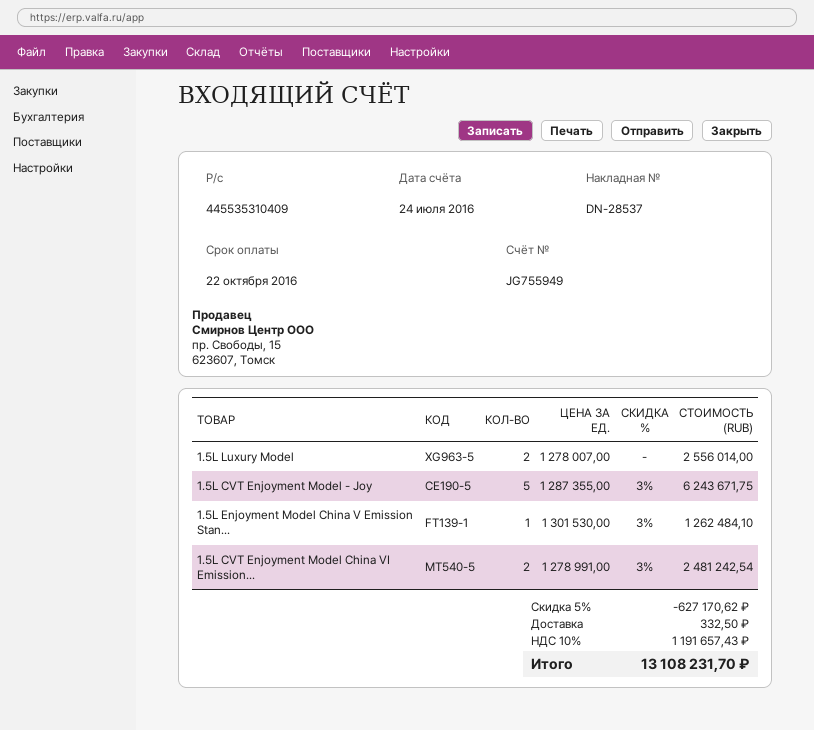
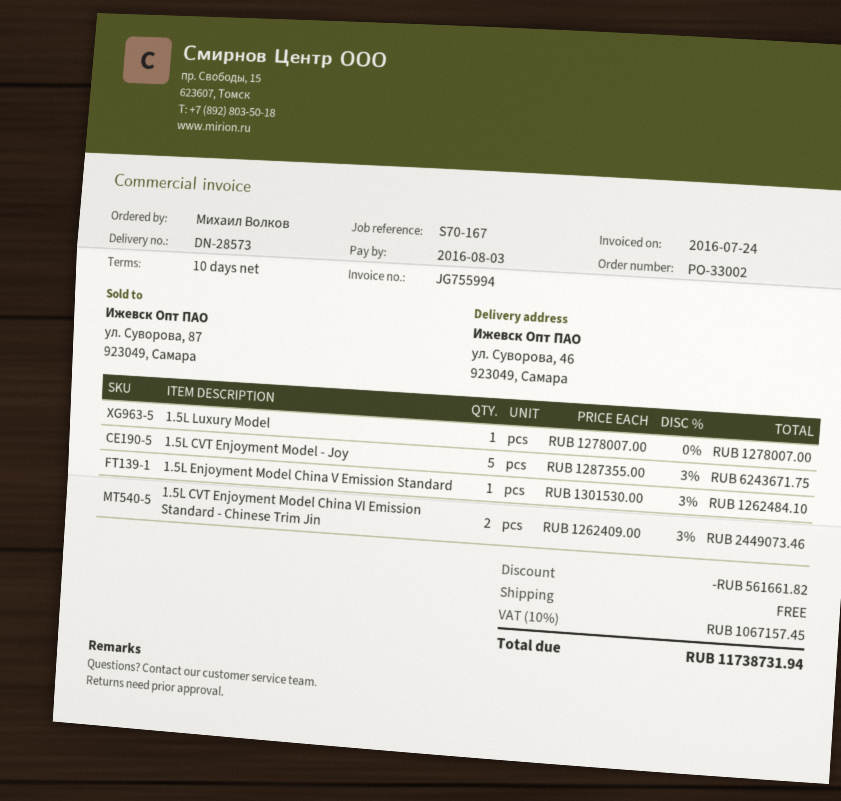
delivery note number: DN-28537 -> DN-28573
invoice number: JG755949 -> JG755994
due date: 2016-10-22 -> 2016-08-03
1.5L Luxury Model: 2 x 1278007.00 = 2556014.00 -> 1 x 1278007.00 = 1278007.00
1.5L CVT Enjoyment Model China VI Emission...: 2 x 1278991.00 - 3% = 2481242.54 -> 2 x 1262409.00 - 3% = 2449073.46
discount: 627170.62 -> 561661.82
shipping: 332.50 -> 0.00
tax: 10% = 1191657.43 -> 10% = 1067157.45
total: 13108231.70 -> 11738731.94

